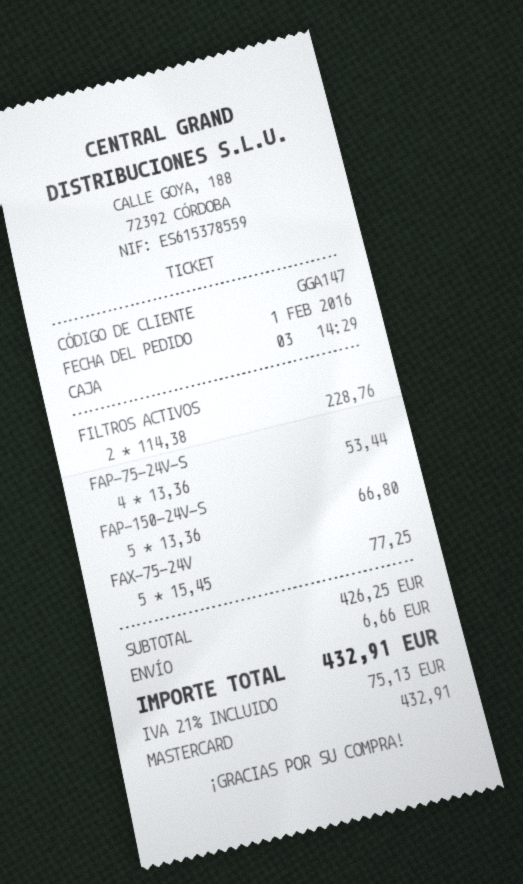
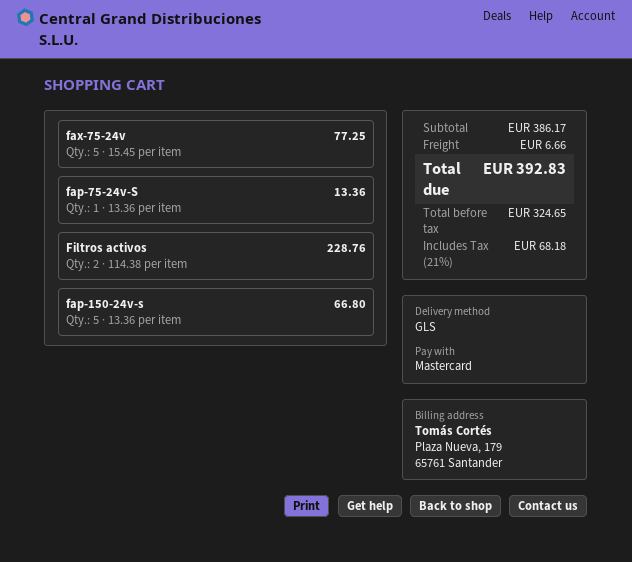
FAP-75-24V-S: 4 x 13.36 = 53.44 -> 1 x 13.36 = 13.36
subtotal: 426.25 -> 386.17
tax: 21% = 75.13 -> 21% = 68.18
total: 432.91 -> 392.83

